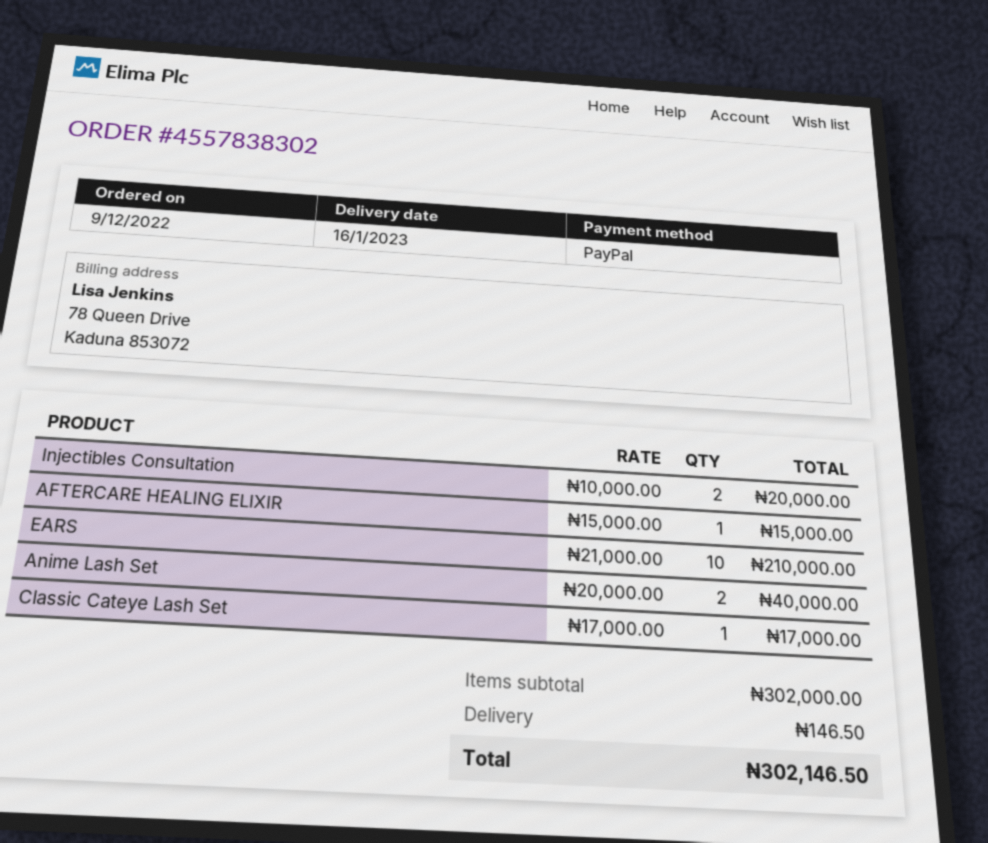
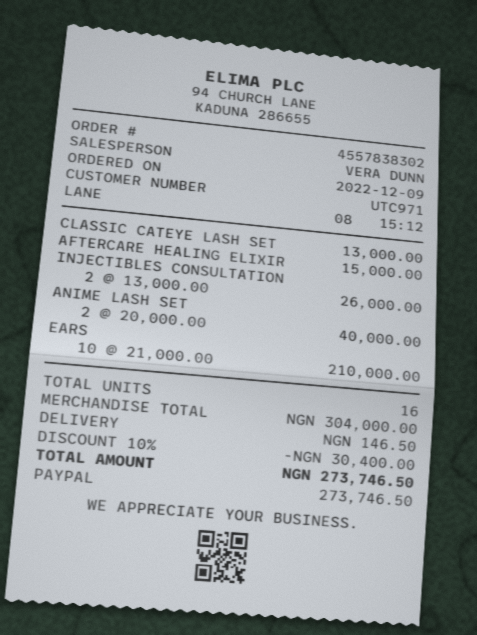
Injectibles Consultation: 2 x 10000.00 = 20000.00 -> 2 x 13000.00 = 26000.00
Classic Cateye Lash Set: 1 x 17000.00 = 17000.00 -> 1 x 13000.00 = 13000.00
subtotal: 302000.00 -> 304000.00
discount: none -> 10% = 30400.00
total: 302146.50 -> 273746.50

